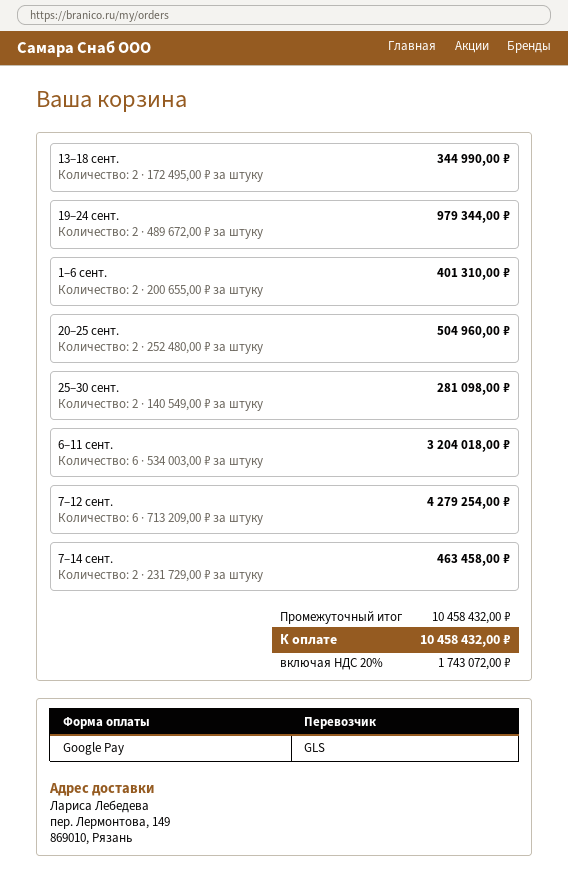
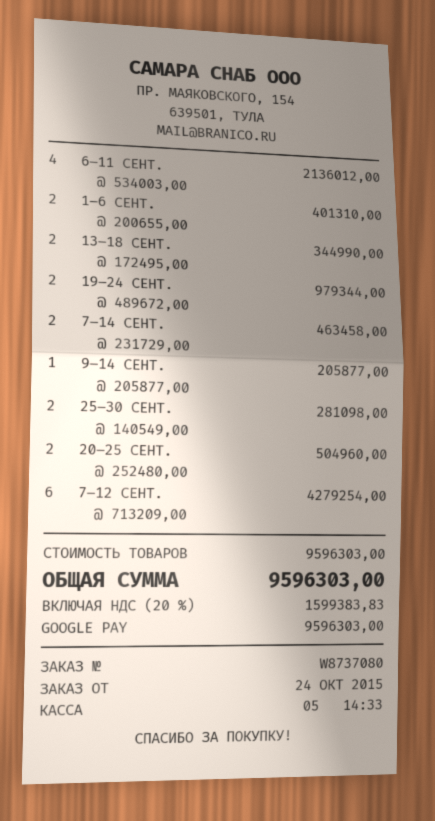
6–11 сент.: 6 x 534003.00 = 3204018.00 -> 4 x 534003.00 = 2136012.00
9–14 СЕНТ.: none -> 1 x 205877.00 = 205877.00
subtotal: 10458432.00 -> 9596303.00
tax: 20% = 1743072.00 -> 20% = 1599383.83
total: 10458432.00 -> 9596303.00

